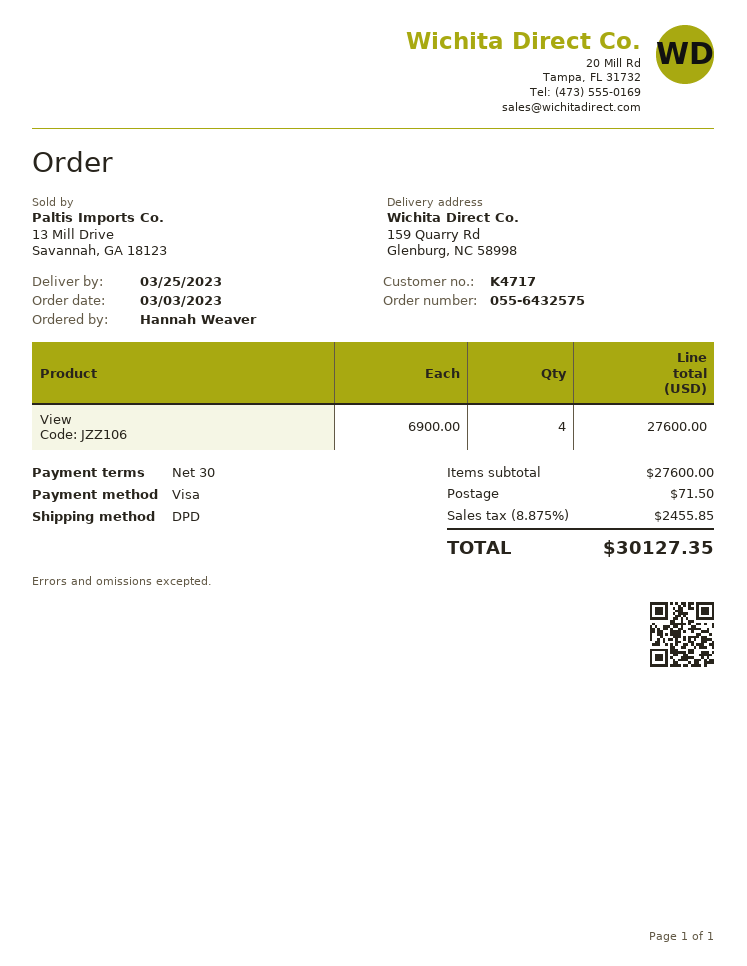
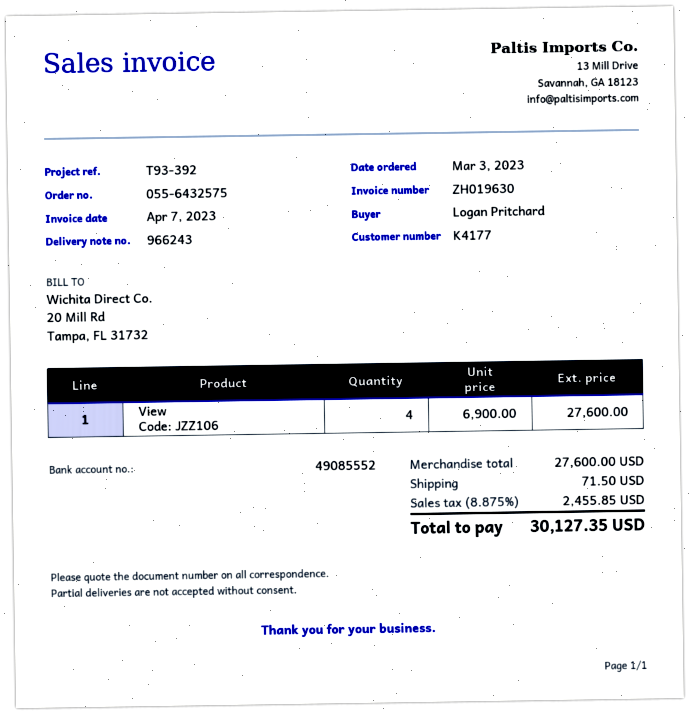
customer number: K4717 -> K4177
ordered by: Hannah Weaver -> Logan Pritchard

